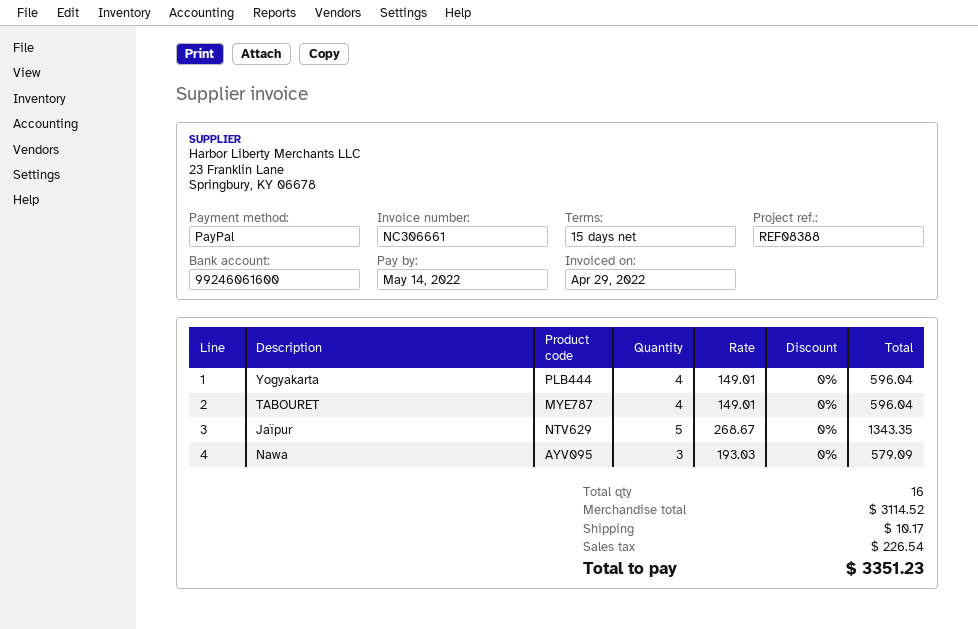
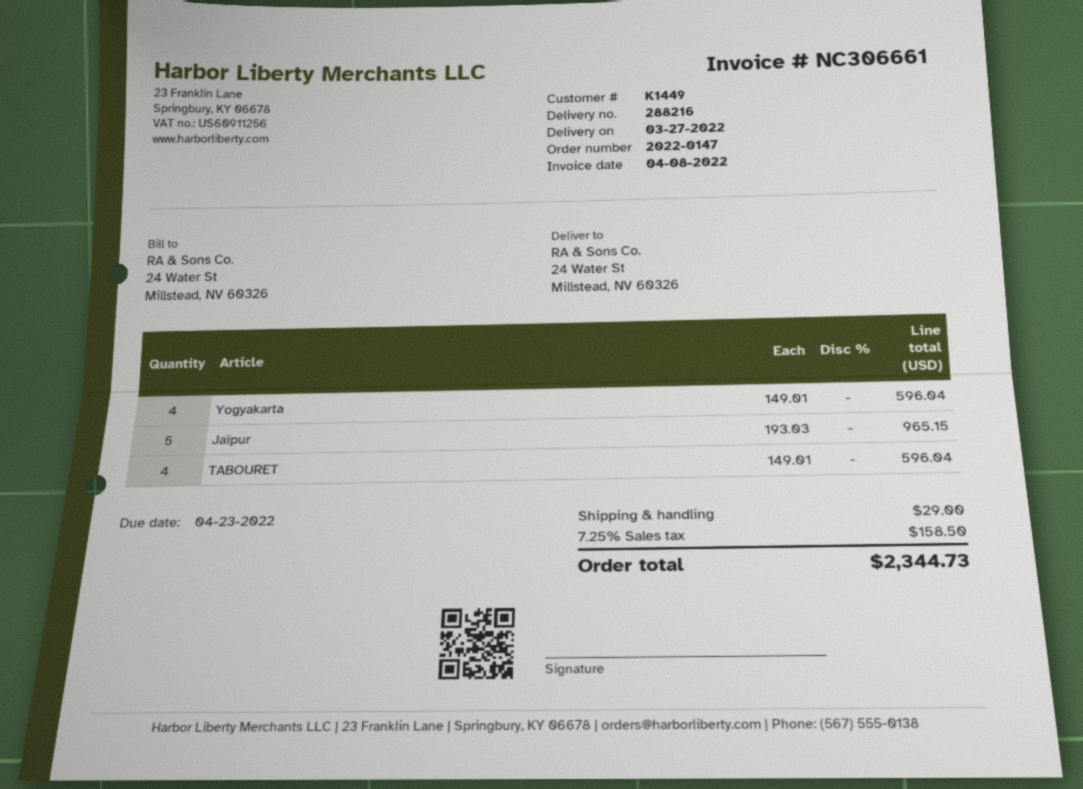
invoice date: 2022-04-29 -> 2022-04-08
due date: 2022-05-14 -> 2022-04-23
Jaïpur: 5 x 268.67 = 1343.35 -> 5 x 193.03 = 965.15
Nawa: 3 x 193.03 = 579.09 -> none
shipping: 10.17 -> 29.00
tax: 226.54 -> 158.50
total: 3351.23 -> 2344.73

